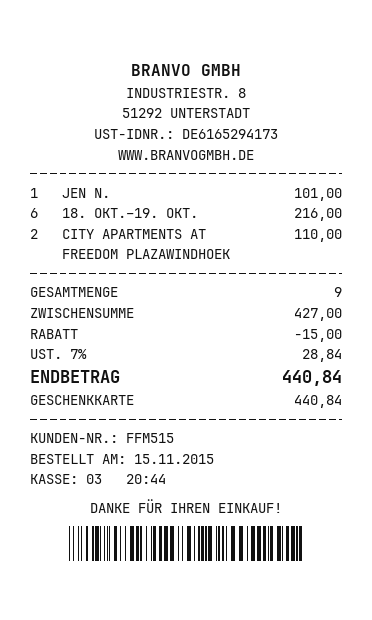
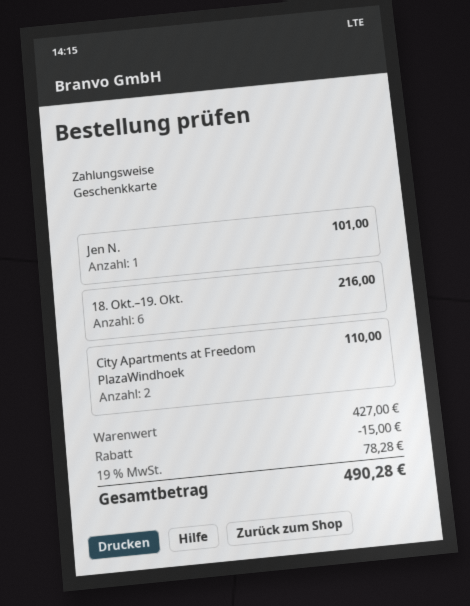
tax: 7% = 28.84 -> 19% = 78.28
total: 440.84 -> 490.28

